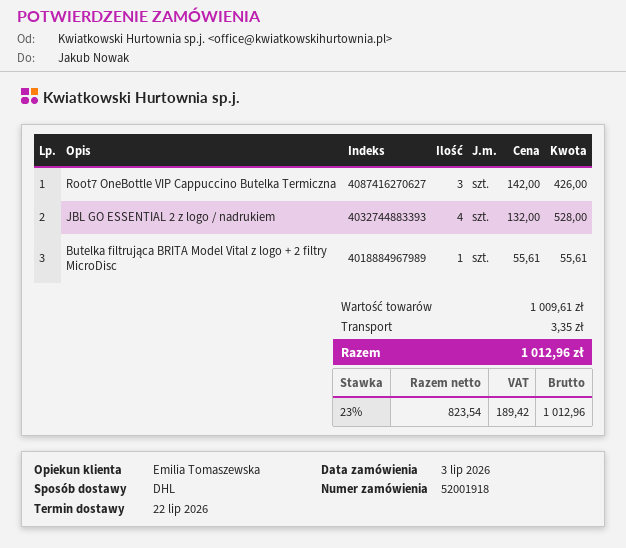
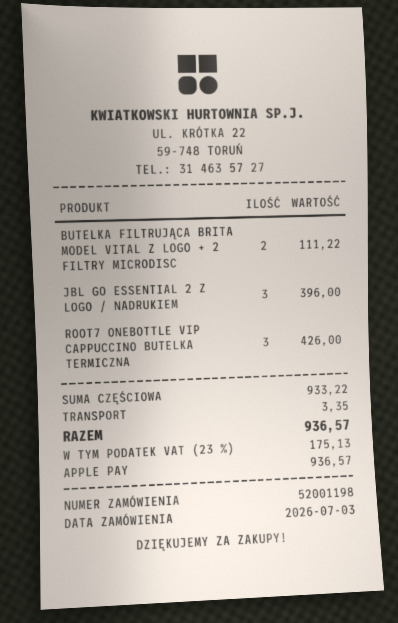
order number: 52001918 -> 52001198
JBL GO ESSENTIAL 2 z logo / nadrukiem: 4 for 528.00 -> 3 for 396.00
Butelka filtrująca BRITA Model Vital z logo + 2 filtry MicroDisc: 1 for 55.61 -> 2 for 111.22
subtotal: 1009.61 -> 933.22
tax: 23% = 189.42 -> 23% = 175.13
total: 1012.96 -> 936.57

